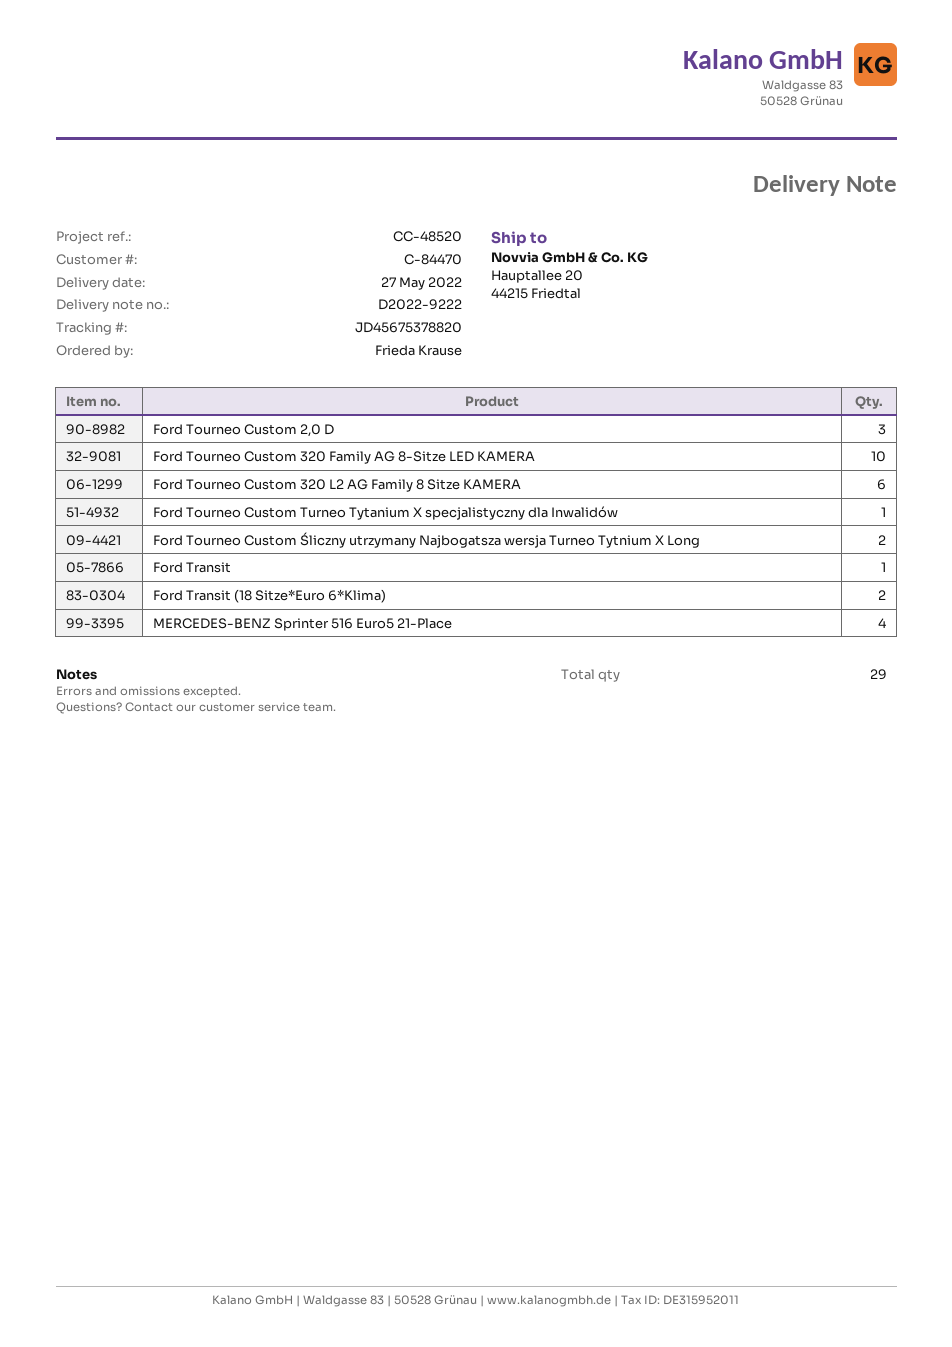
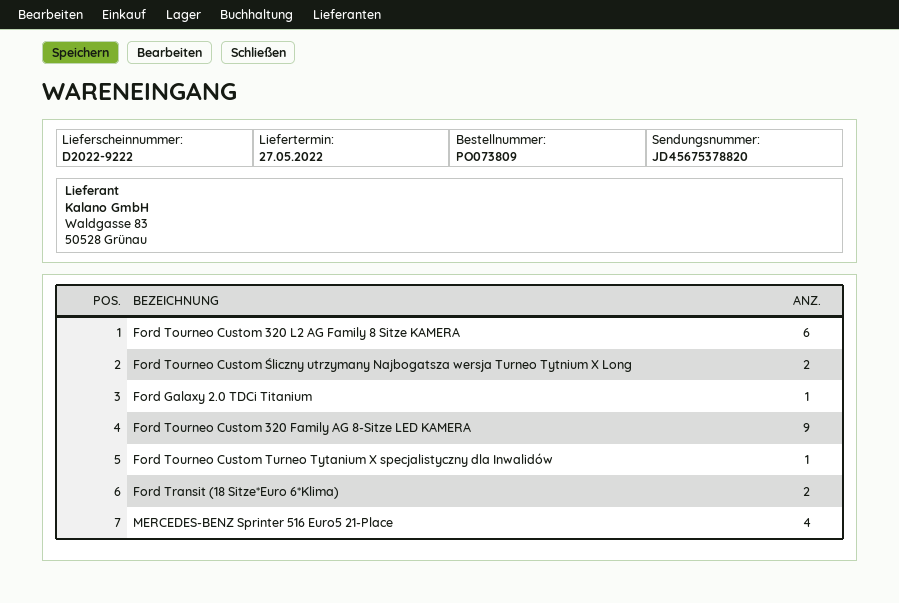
Ford Tourneo Custom 2,0 D: 3 -> none
Ford Tourneo Custom 320 Family AG 8-Sitze LED KAMERA: 10 -> 9
Ford Transit: 1 -> none
Ford Galaxy 2.0 TDCi Titanium: none -> 1

